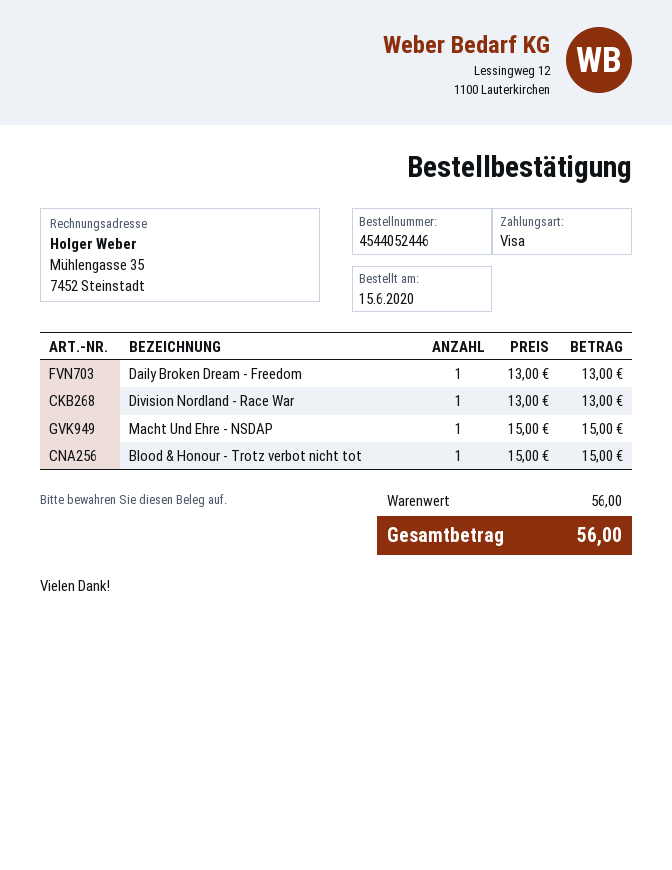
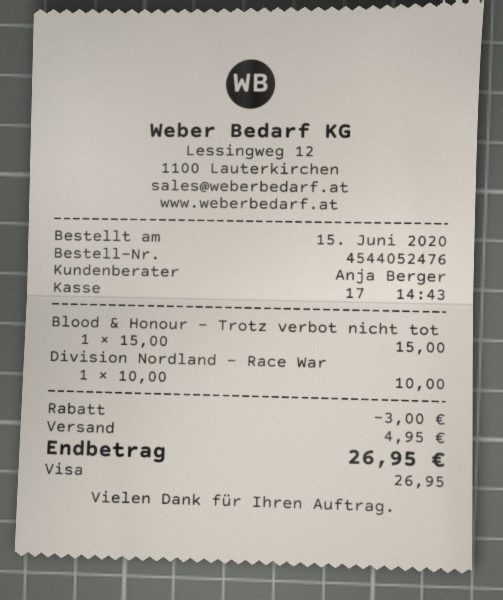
order number: 4544052446 -> 4544052476
Daily Broken Dream - Freedom: 1 x 13.00 = 13.00 -> none
Division Nordland - Race War: 1 x 13.00 = 13.00 -> 1 x 10.00 = 10.00
Macht Und Ehre - NSDAP: 1 x 15.00 = 15.00 -> none
discount: none -> 3.00
shipping: none -> 4.95
total: 56.00 -> 26.95

